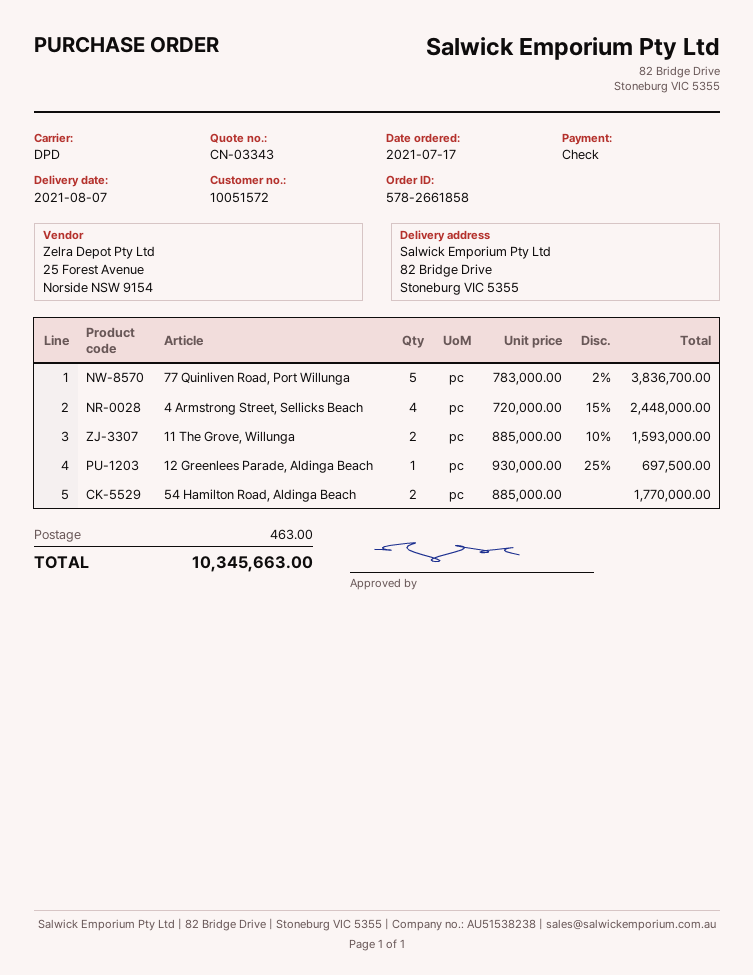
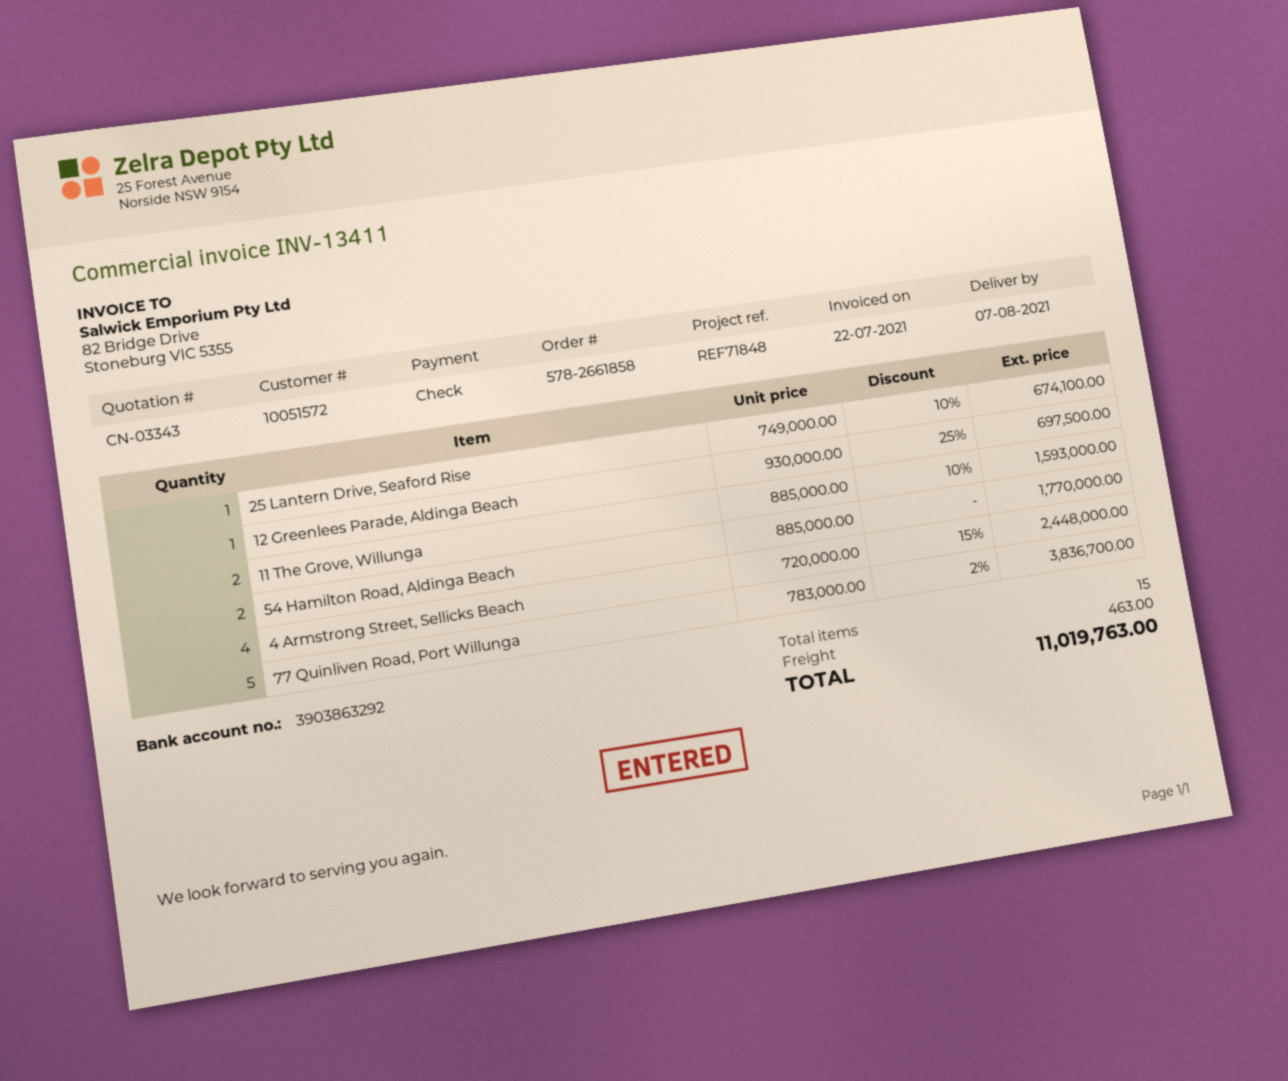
25 Lantern Drive, Seaford Rise: none -> 1 x 749000.00 - 10% = 674100.00
total: 10345663.00 -> 11019763.00

